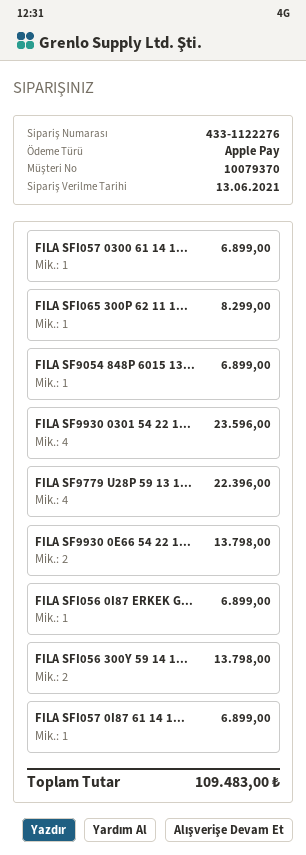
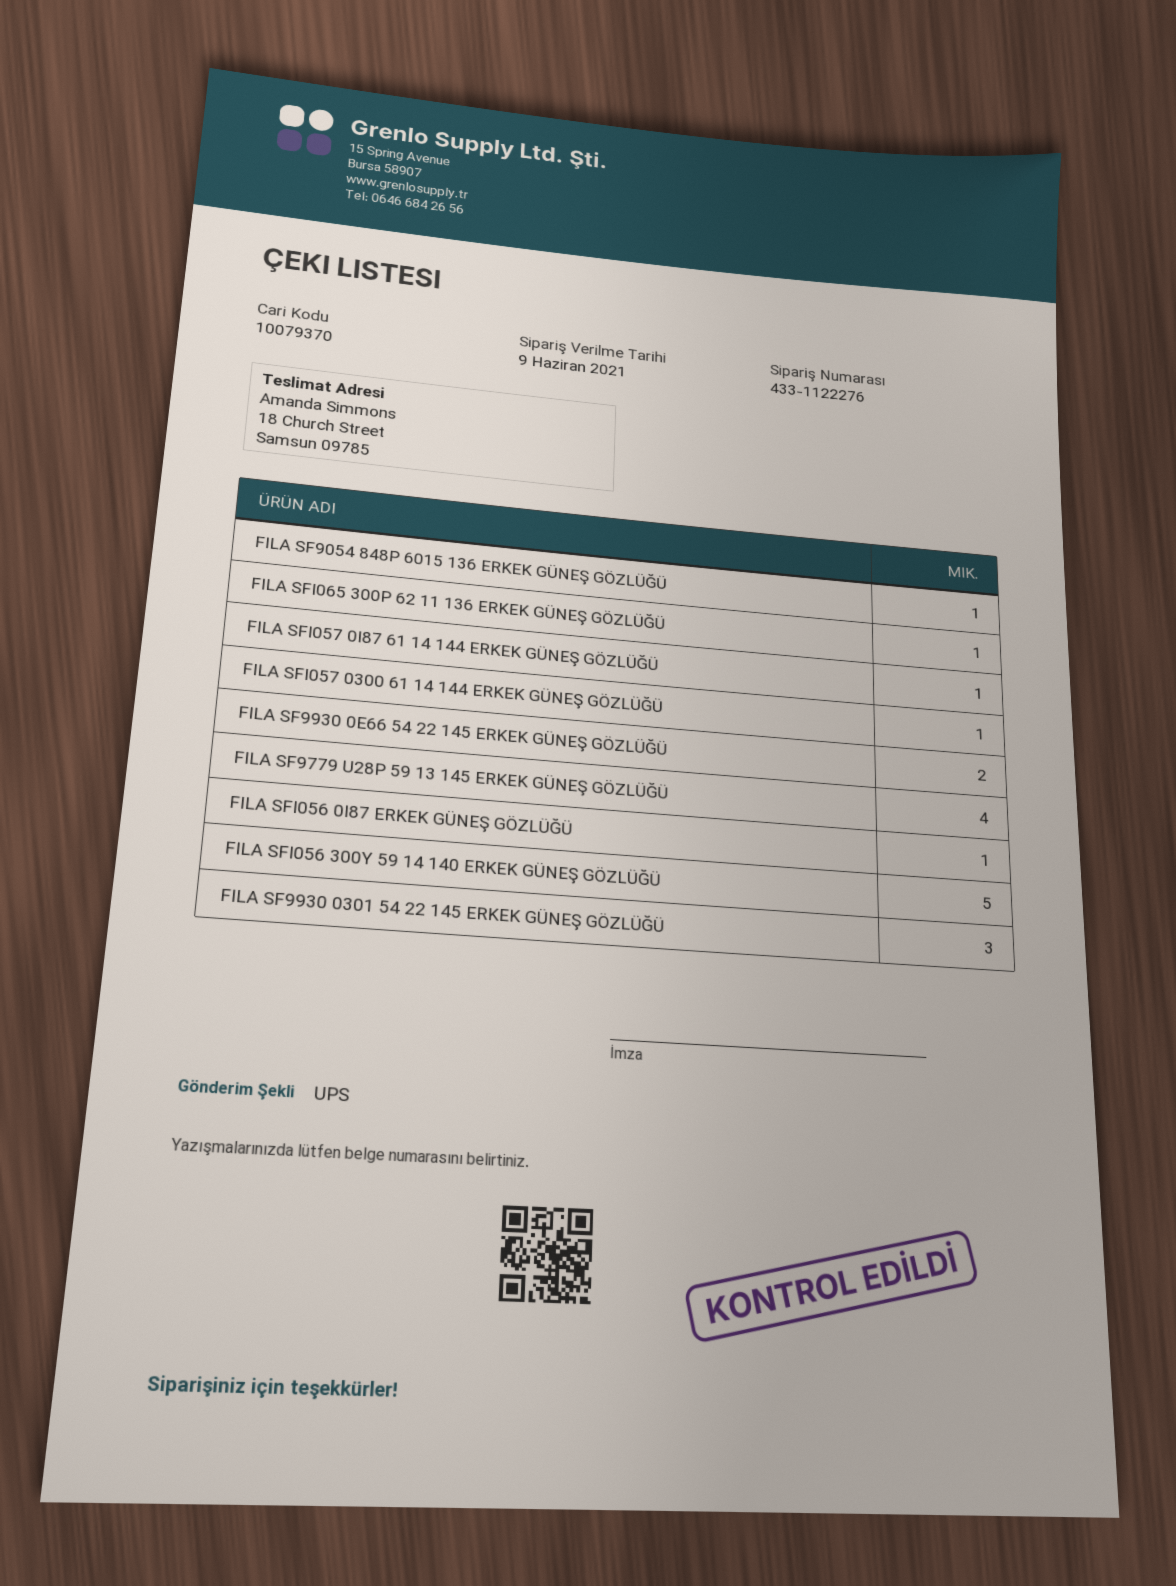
order date: 2021-06-13 -> 2021-06-09
FILA SF9930 0301 54 22 1...: 4 -> 3
FILA SFI056 300Y 59 14 1...: 2 -> 5

